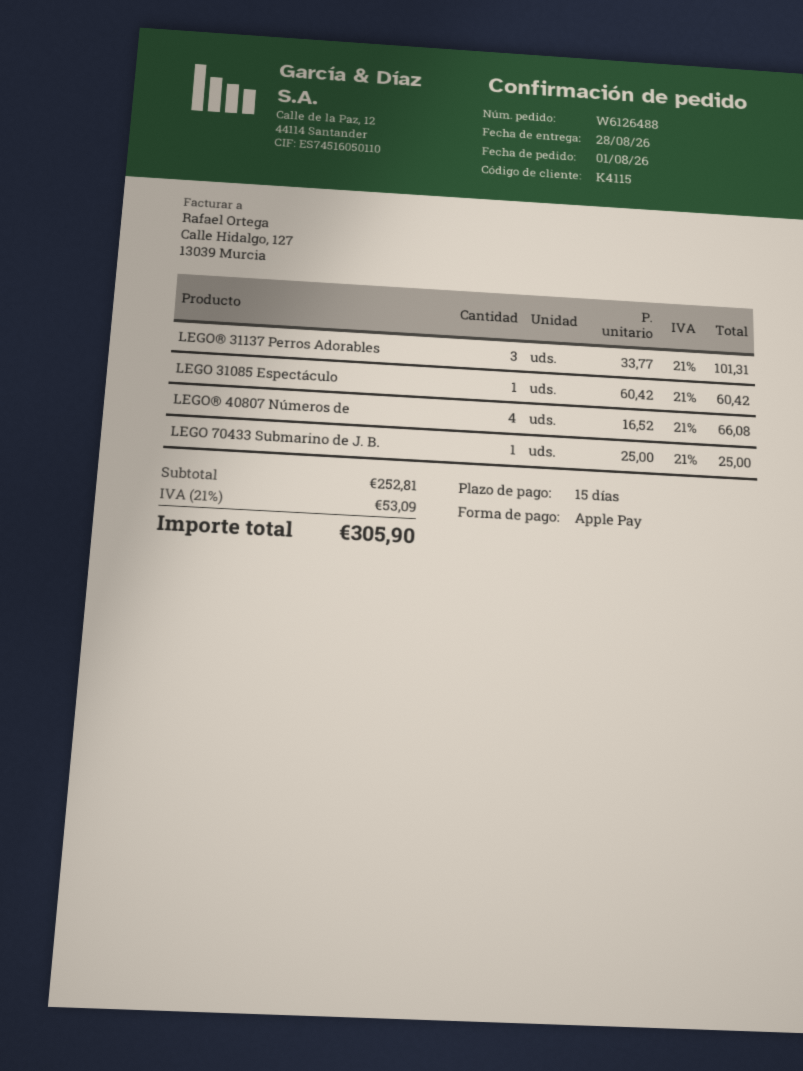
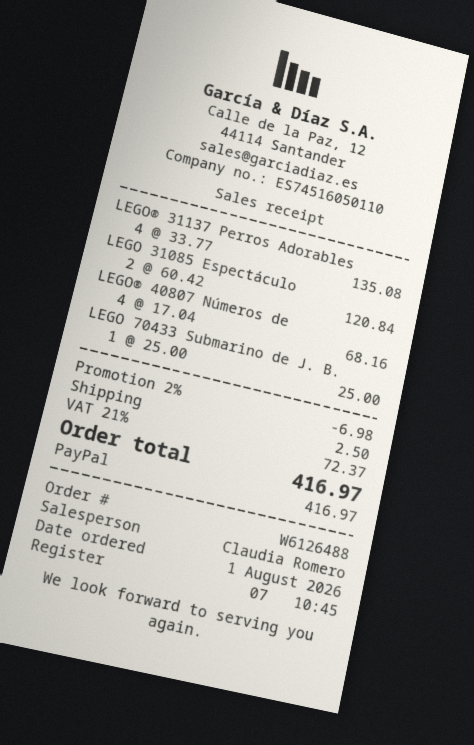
payment method: Apple Pay -> PayPal
LEGO® 31137 Perros Adorables: 3 x 33.77 = 101.31 -> 4 x 33.77 = 135.08
LEGO 31085 Espectáculo: 1 x 60.42 = 60.42 -> 2 x 60.42 = 120.84
LEGO® 40807 Números de: 4 x 16.52 = 66.08 -> 4 x 17.04 = 68.16
discount: none -> 2% = 6.98
shipping: none -> 2.50
tax: 21% = 53.09 -> 21% = 72.37
total: 305.90 -> 416.97

